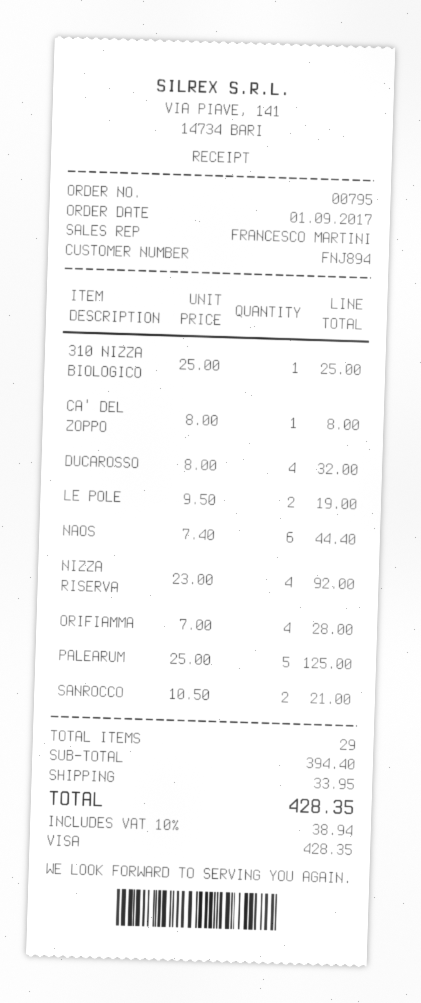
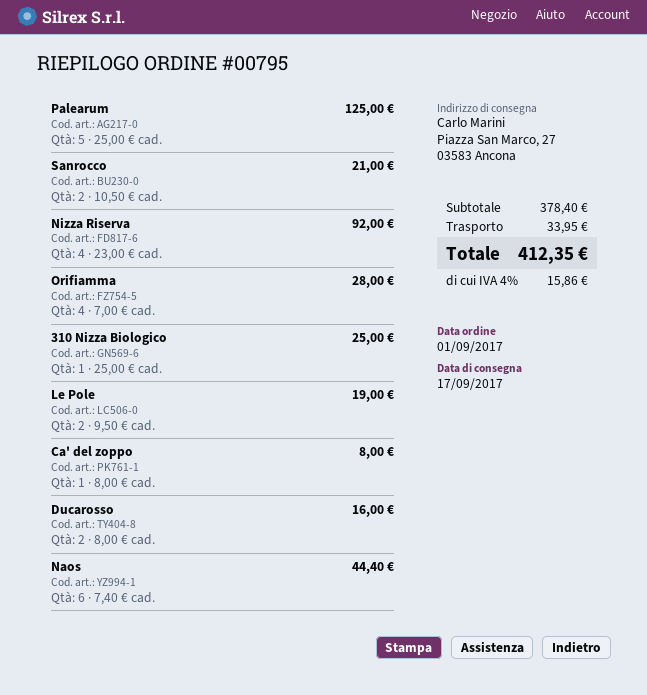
DUCAROSSO: 4 x 8.00 = 32.00 -> 2 x 8.00 = 16.00
subtotal: 394.40 -> 378.40
tax: 10% = 38.94 -> 4% = 15.86
total: 428.35 -> 412.35

